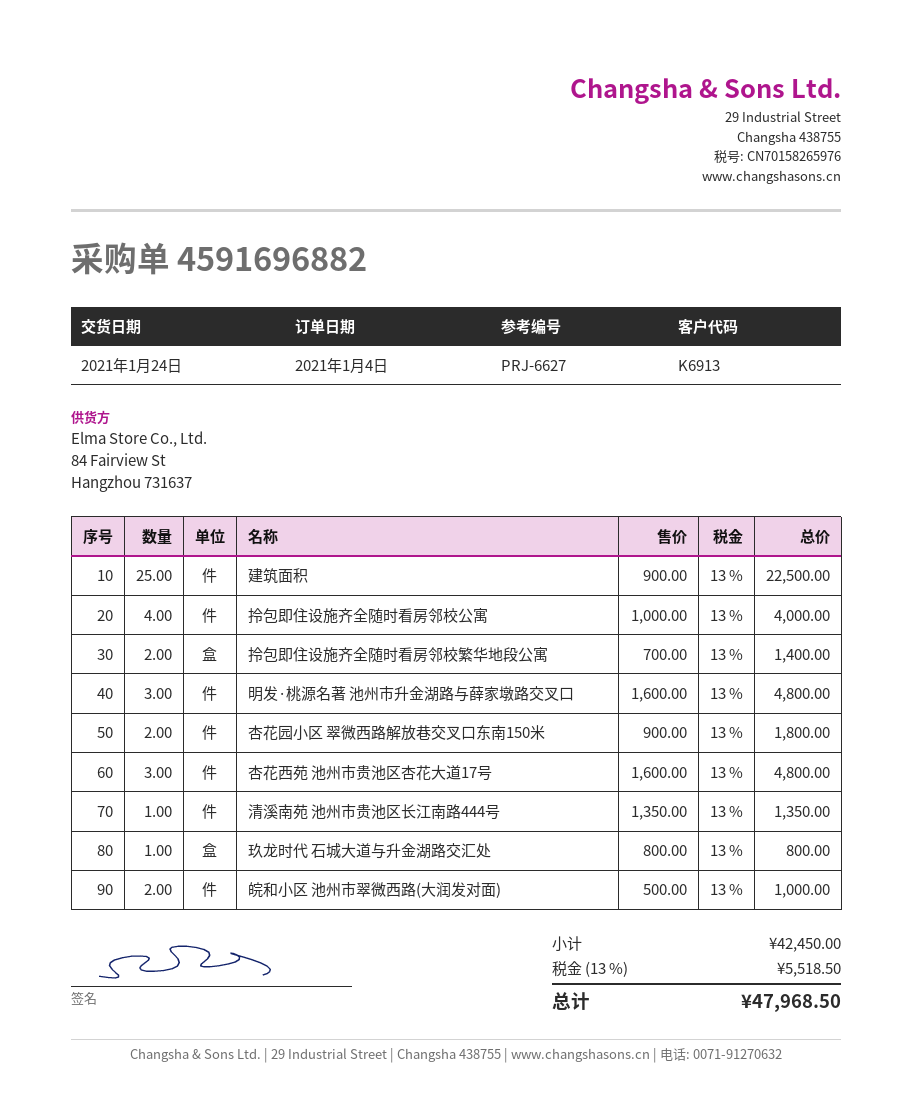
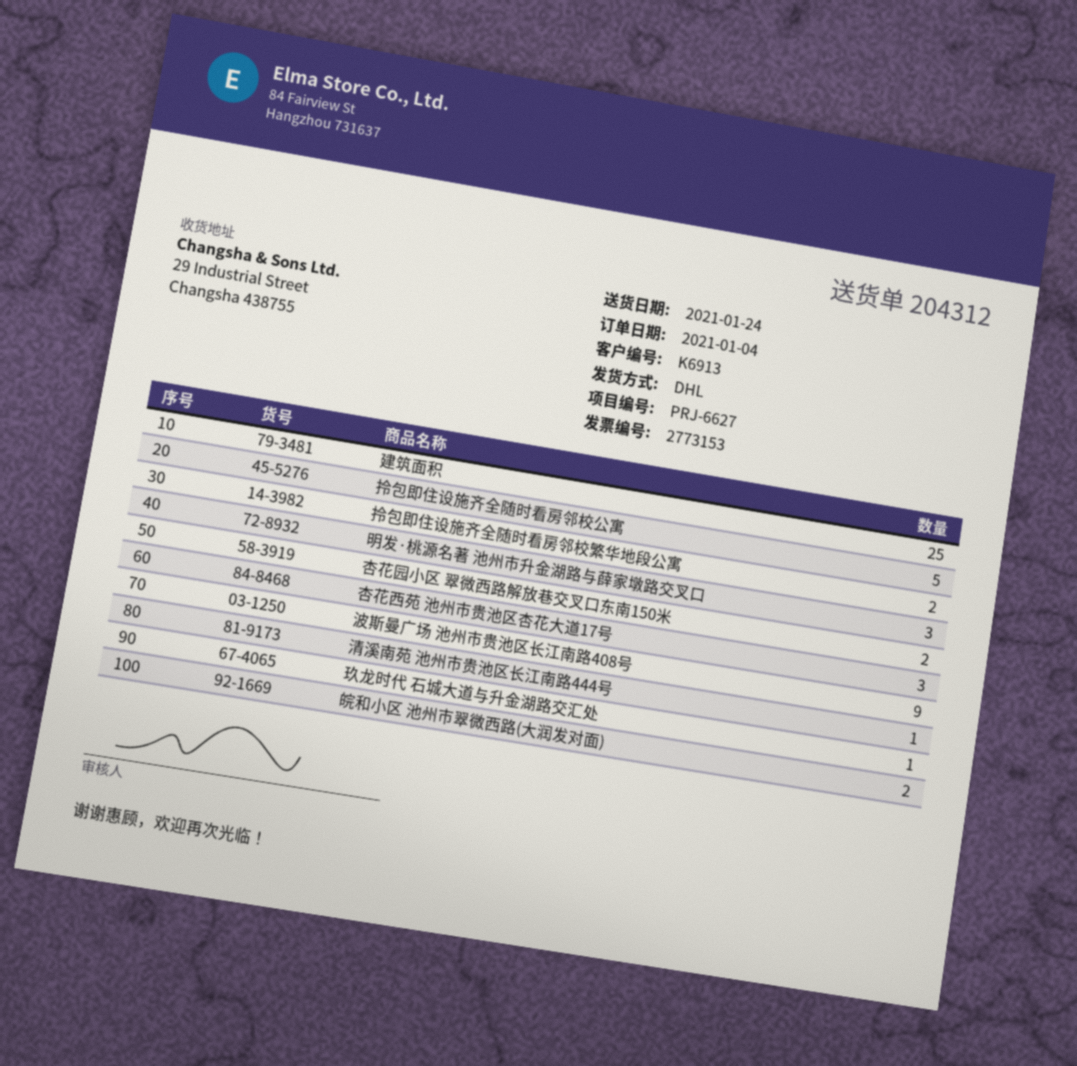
拎包即住设施齐全随时看房邻校公寓: 4 -> 5
波斯曼广场 池州市贵池区长江南路408号: none -> 9

